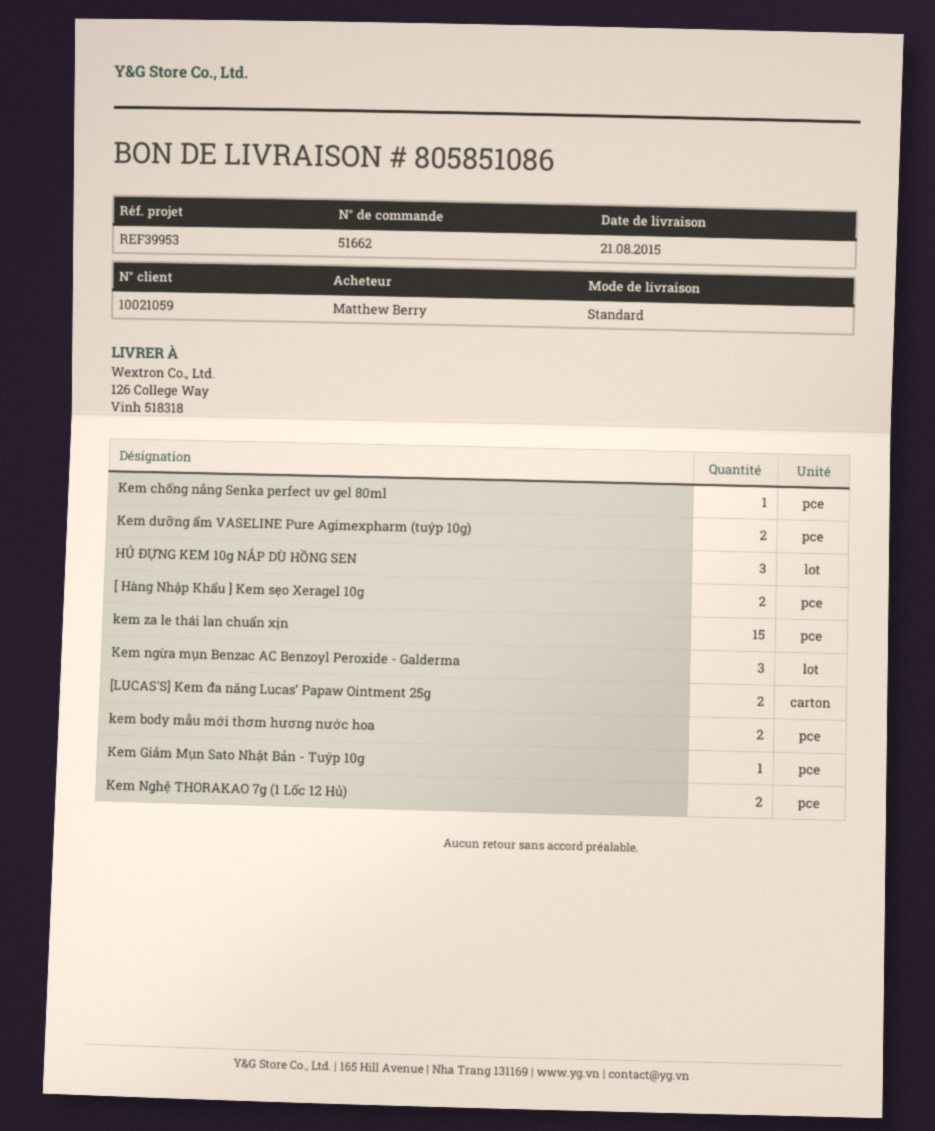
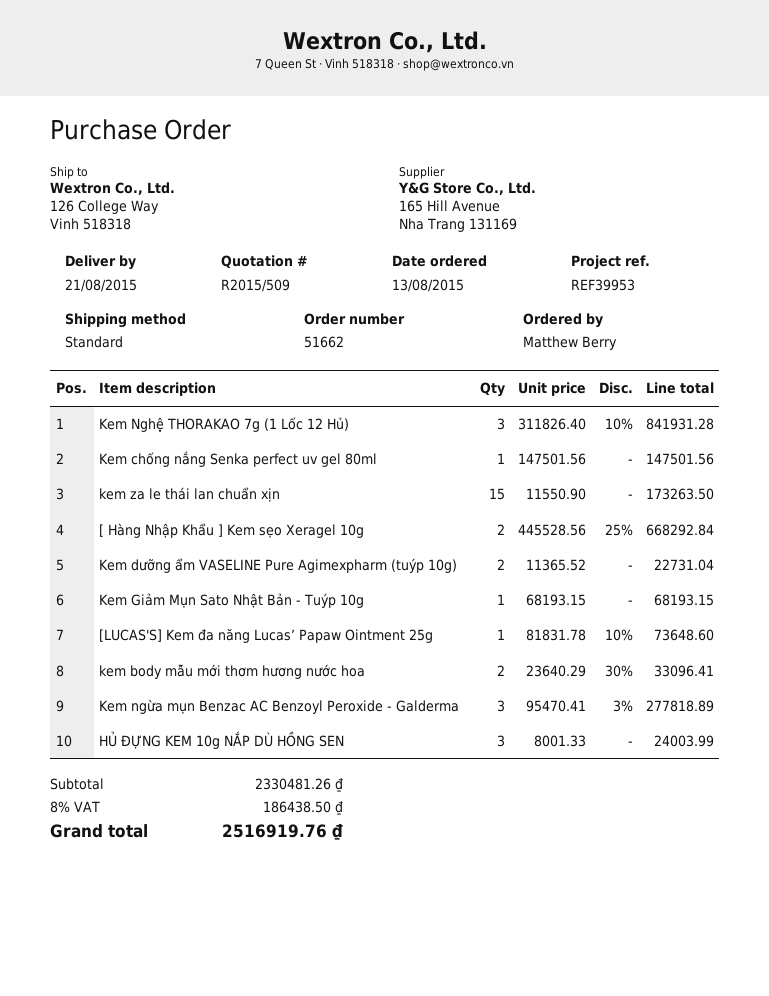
[LUCAS'S] Kem đa năng Lucas’ Papaw Ointment 25g: 2 -> 1
Kem Nghệ THORAKAO 7g (1 Lốc 12 Hủ): 2 -> 3

